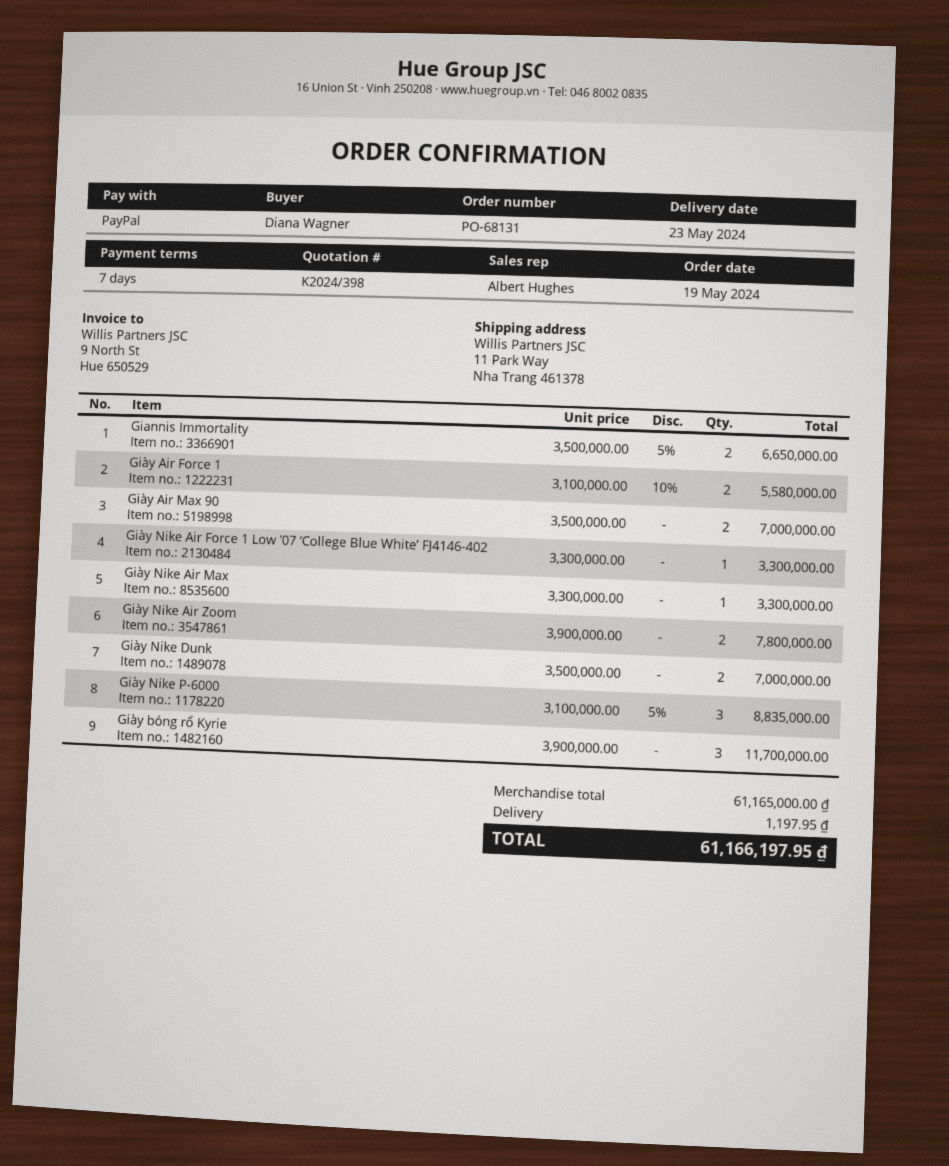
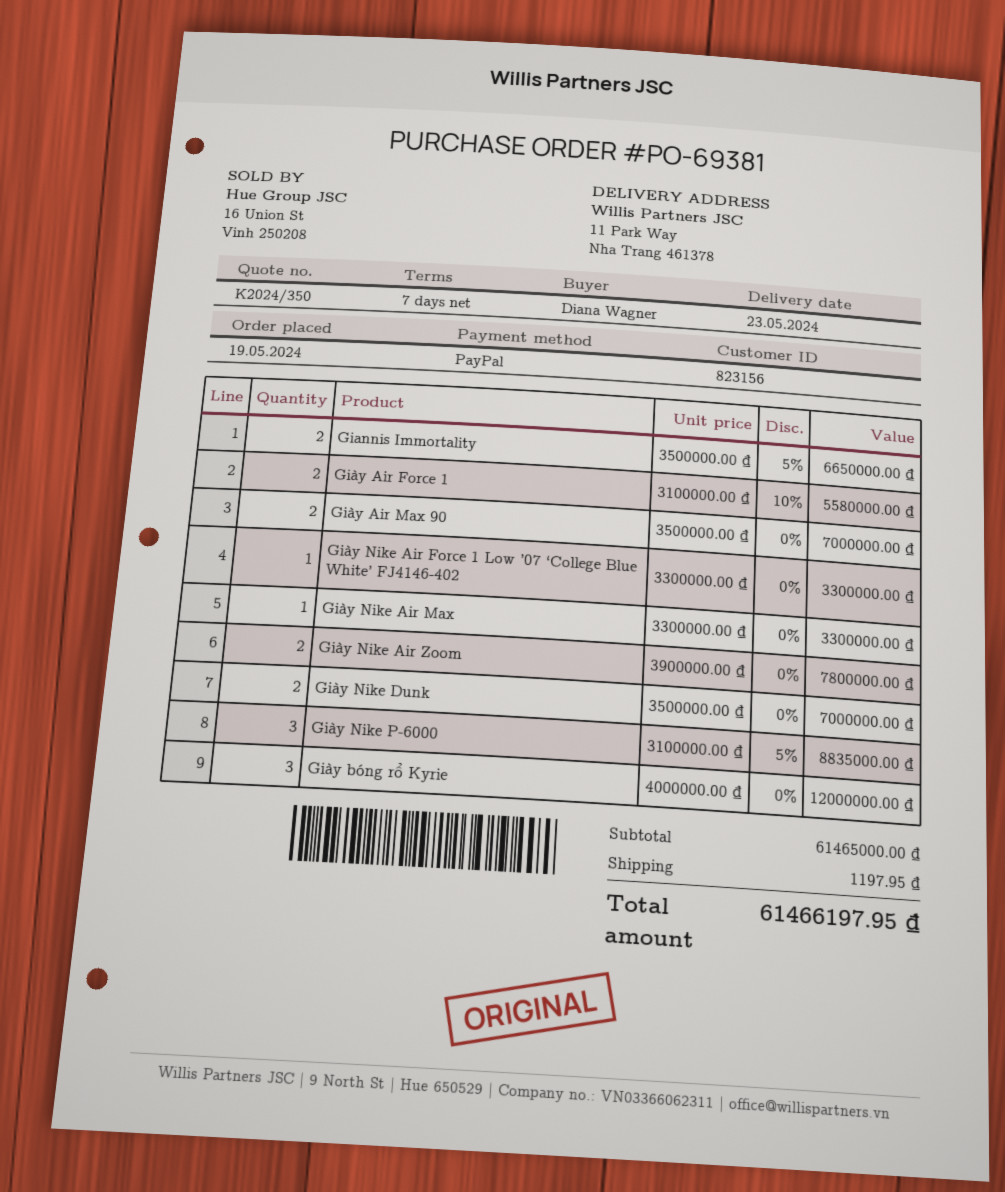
quote number: K2024/398 -> K2024/350
order number: PO-68131 -> PO-69381
Giày bóng rổ Kyrie: 3 x 3900000.00 = 11700000.00 -> 3 x 4000000.00 = 12000000.00
subtotal: 61165000.00 -> 61465000.00
total: 61166197.95 -> 61466197.95

